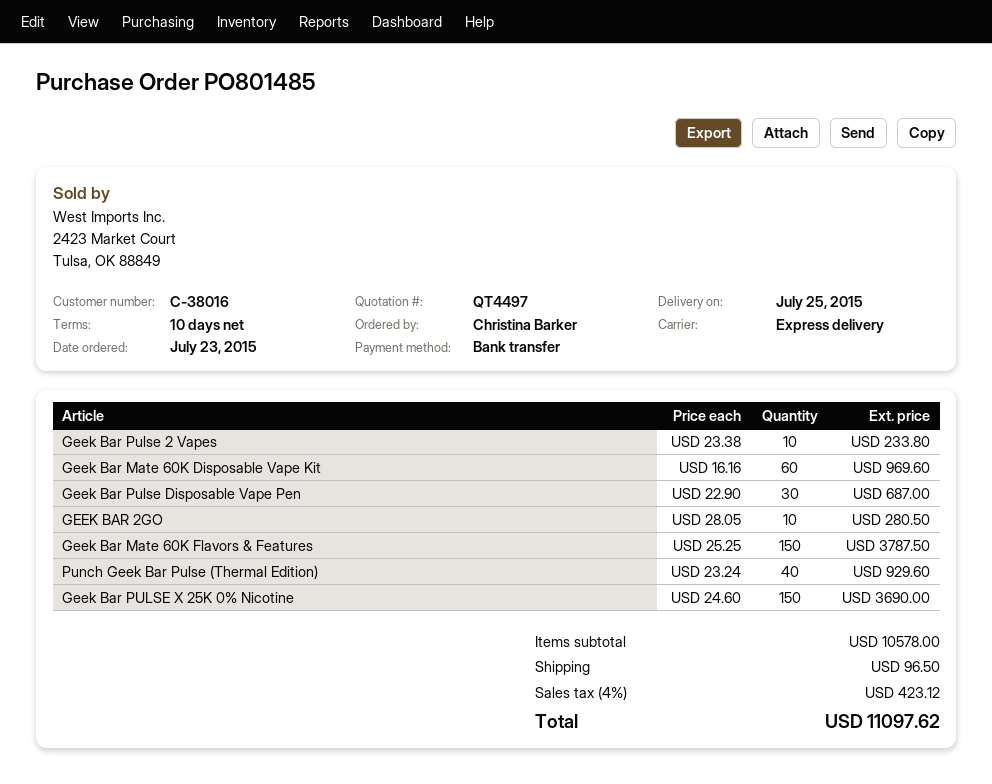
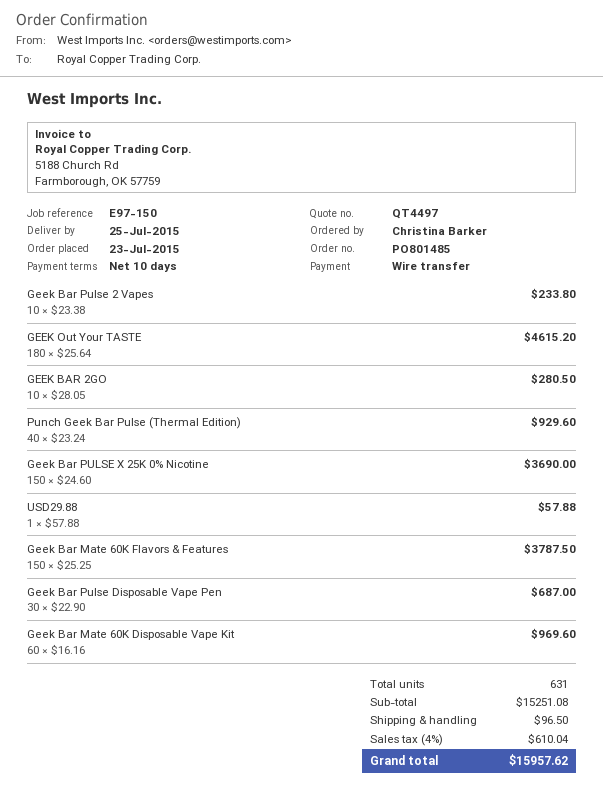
GEEK Out Your TASTE: none -> 180 x 25.64 = 4615.20
USD29.88: none -> 1 x 57.88 = 57.88
subtotal: 10578.00 -> 15251.08
tax: 4% = 423.12 -> 4% = 610.04
total: 11097.62 -> 15957.62

